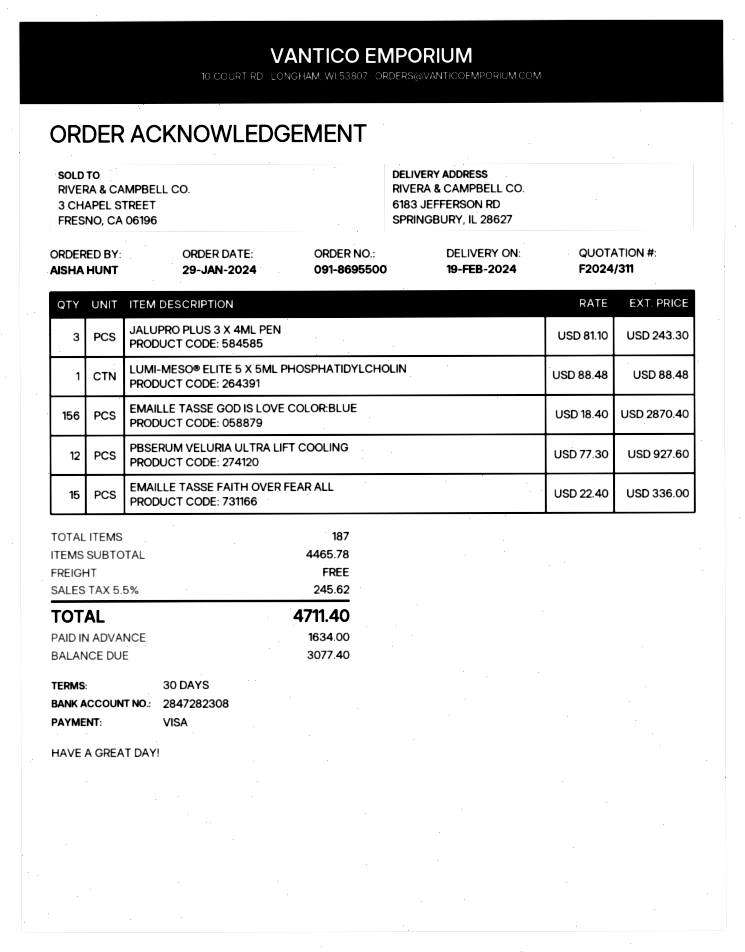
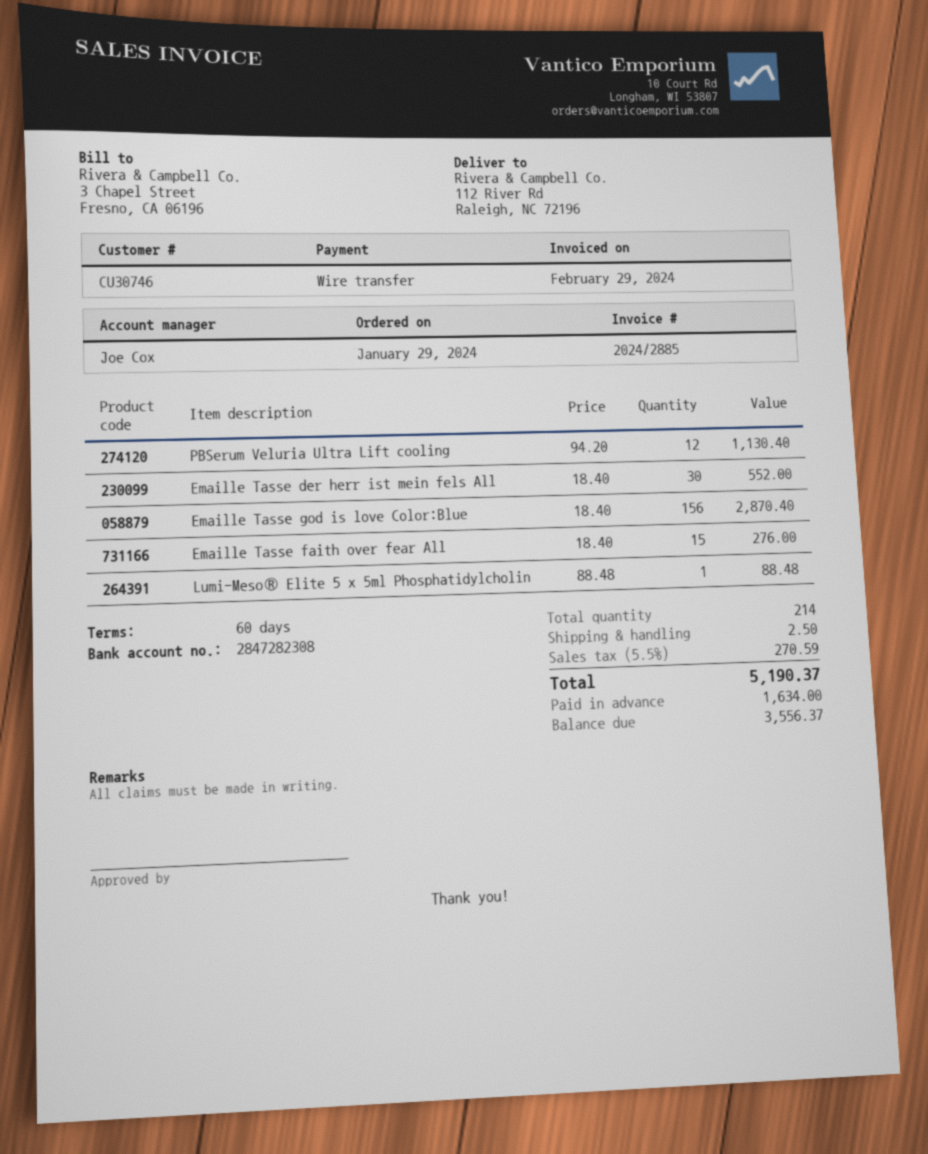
payment terms: 30 days -> 60 days
payment method: Visa -> bank transfer
ship to: 6183 JEFFERSON RD, SPRINGBURY, IL 28627 -> 112 River Rd, Raleigh, NC 72196
JALUPRO PLUS 3 X 4ML PEN: 3 x 81.10 = 243.30 -> none
PBSERUM VELURIA ULTRA LIFT COOLING: 12 x 77.30 = 927.60 -> 12 x 94.20 = 1130.40
EMAILLE TASSE FAITH OVER FEAR ALL: 15 x 22.40 = 336.00 -> 15 x 18.40 = 276.00
Emaille Tasse der herr ist mein fels All: none -> 30 x 18.40 = 552.00
total quantity: 187 -> 214
shipping: 0.00 -> 2.50
tax: 5.5% = 245.62 -> 5.5% = 270.59
total: 4711.40 -> 5190.37
balance: 3077.40 -> 3556.37

